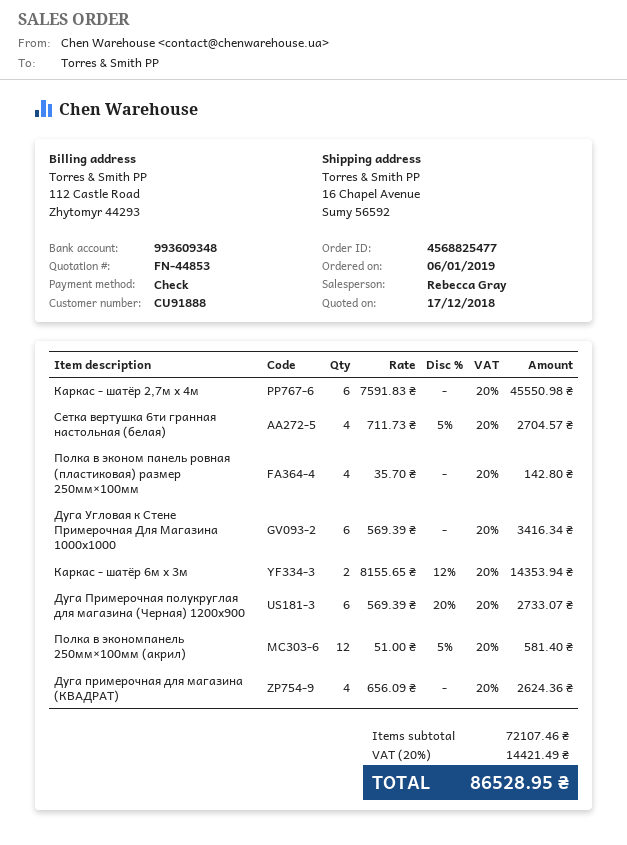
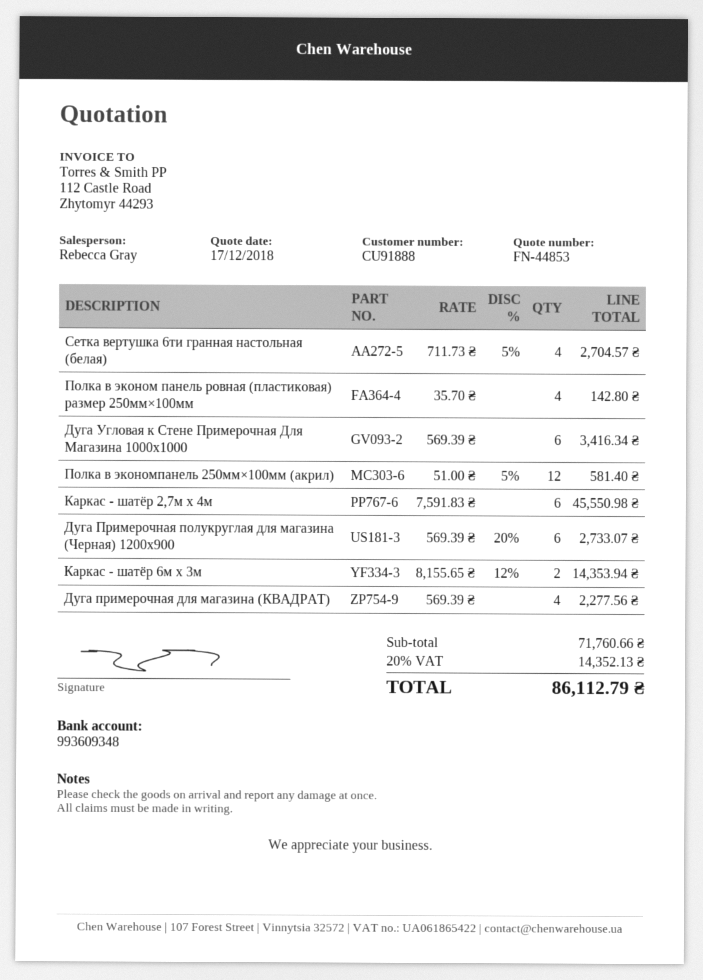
Дуга примерочная для магазина (КВАДРАТ): 4 x 656.09 = 2624.36 -> 4 x 569.39 = 2277.56
subtotal: 72107.46 -> 71760.66
tax: 20% = 14421.49 -> 20% = 14352.13
total: 86528.95 -> 86112.79

